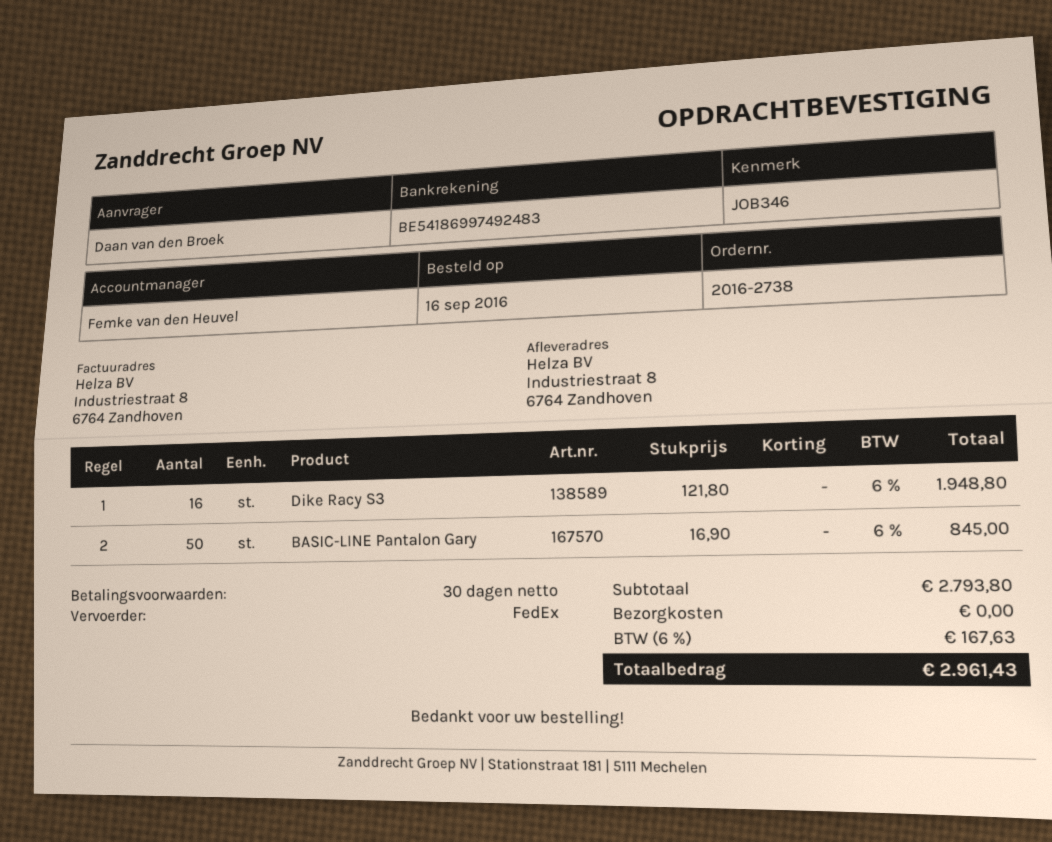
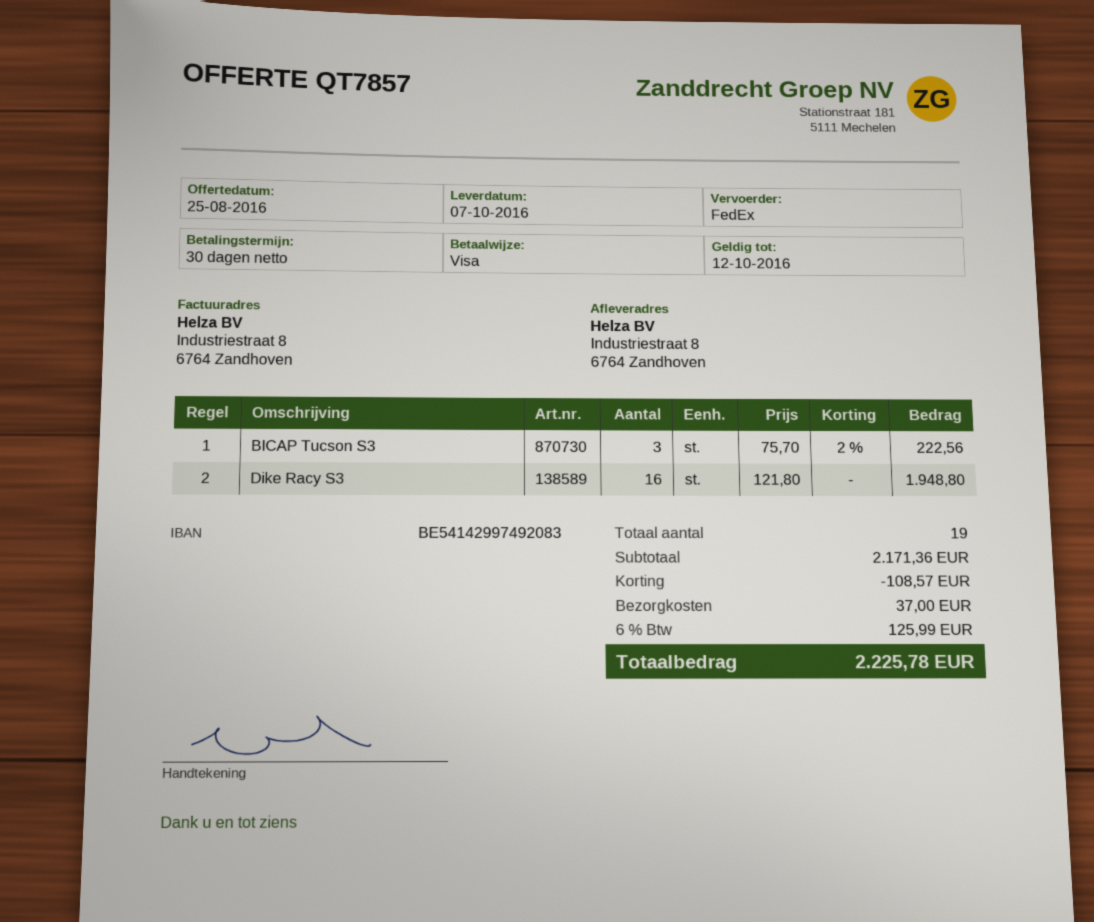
bank account: BE54186997492483 -> BE54142997492083
BASIC-LINE Pantalon Gary: 50 x 16.90 = 845.00 -> none
BICAP Tucson S3: none -> 3 x 75.70 - 2% = 222.56
subtotal: 2793.80 -> 2171.36
discount: none -> 108.57
shipping: 0.00 -> 37.00
tax: 6% = 167.63 -> 6% = 125.99
total: 2961.43 -> 2225.78

